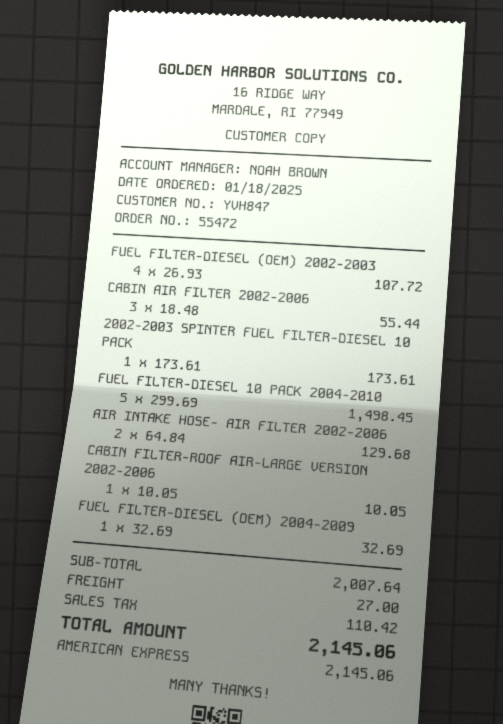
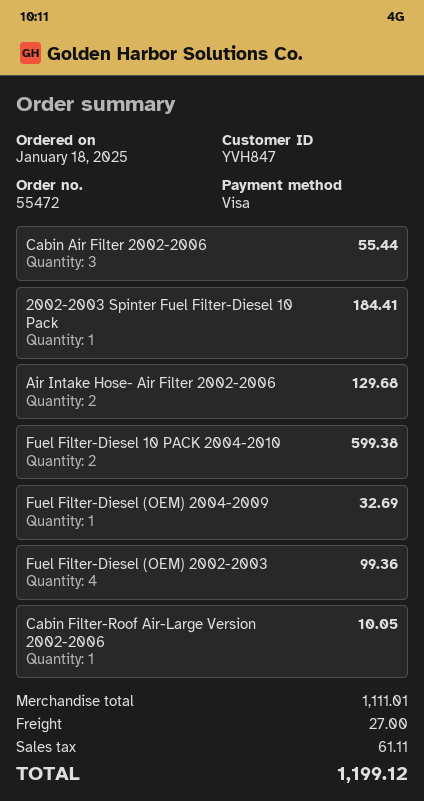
payment method: American Express -> Visa
FUEL FILTER-DIESEL (OEM) 2002-2003: 4 for 107.72 -> 4 for 99.36
2002-2003 SPINTER FUEL FILTER-DIESEL 10 PACK: 1 for 173.61 -> 1 for 184.41
FUEL FILTER-DIESEL 10 PACK 2004-2010: 5 for 1498.45 -> 2 for 599.38
subtotal: 2007.64 -> 1111.01
tax: 110.42 -> 61.11
total: 2145.06 -> 1199.12

